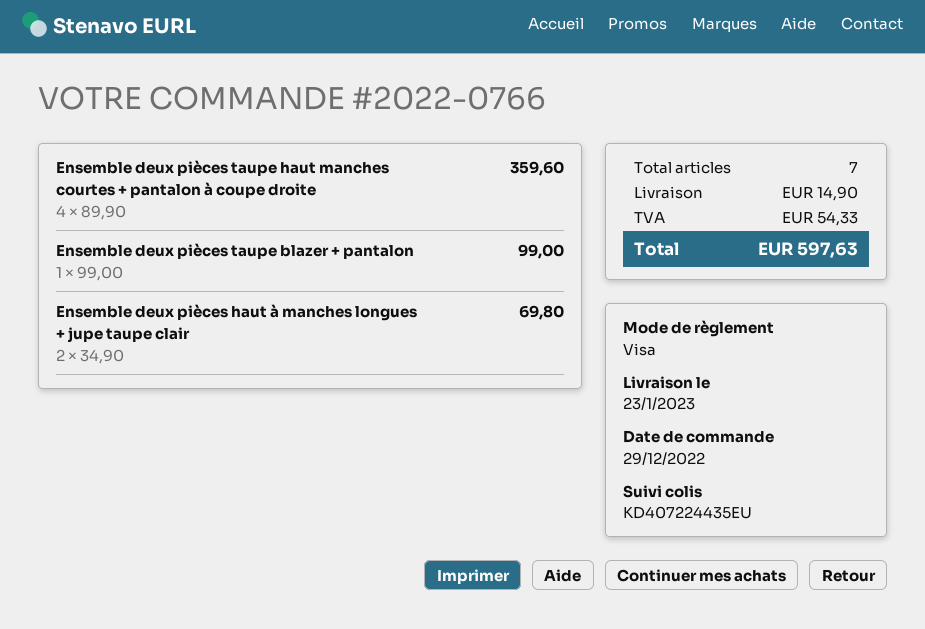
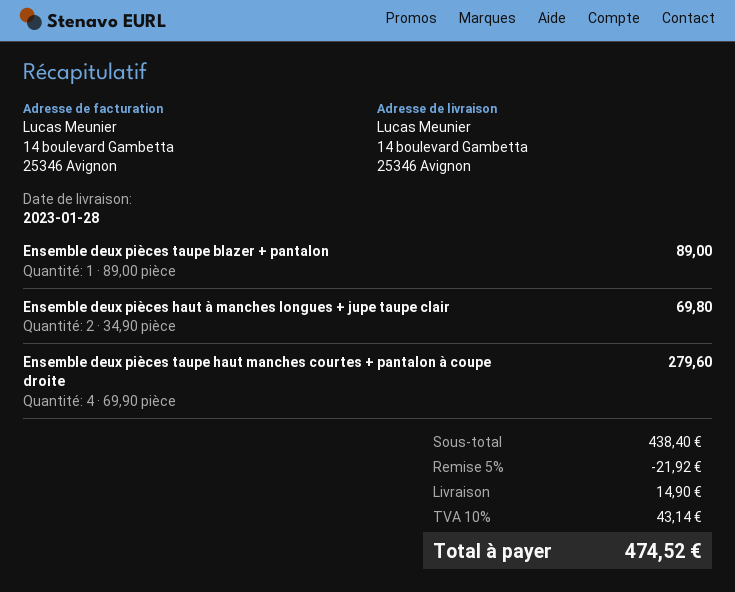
delivery date: 2023-01-23 -> 2023-01-28
Ensemble deux pièces taupe haut manches courtes + pantalon à coupe droite: 4 x 89.90 = 359.60 -> 4 x 69.90 = 279.60
Ensemble deux pièces taupe blazer + pantalon: 1 x 99.00 = 99.00 -> 1 x 89.00 = 89.00
discount: none -> 5% = 21.92
tax: 54.33 -> 43.14
total: 597.63 -> 474.52

